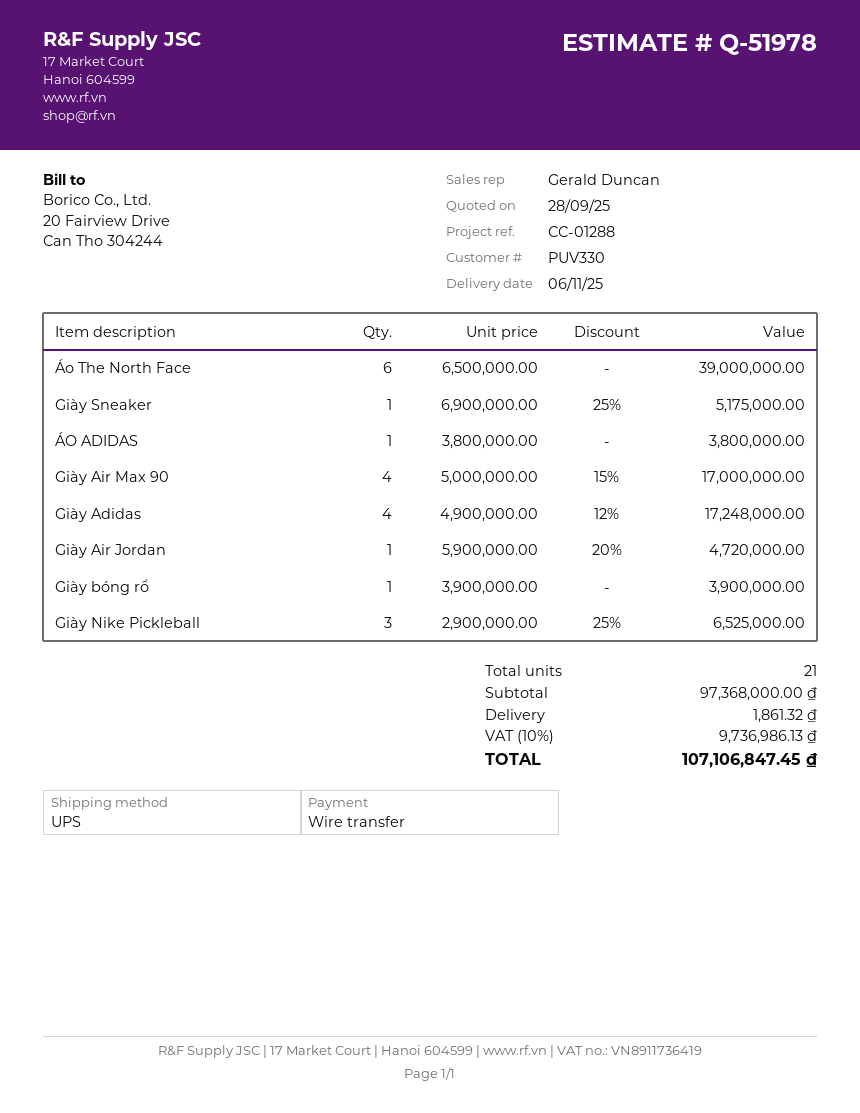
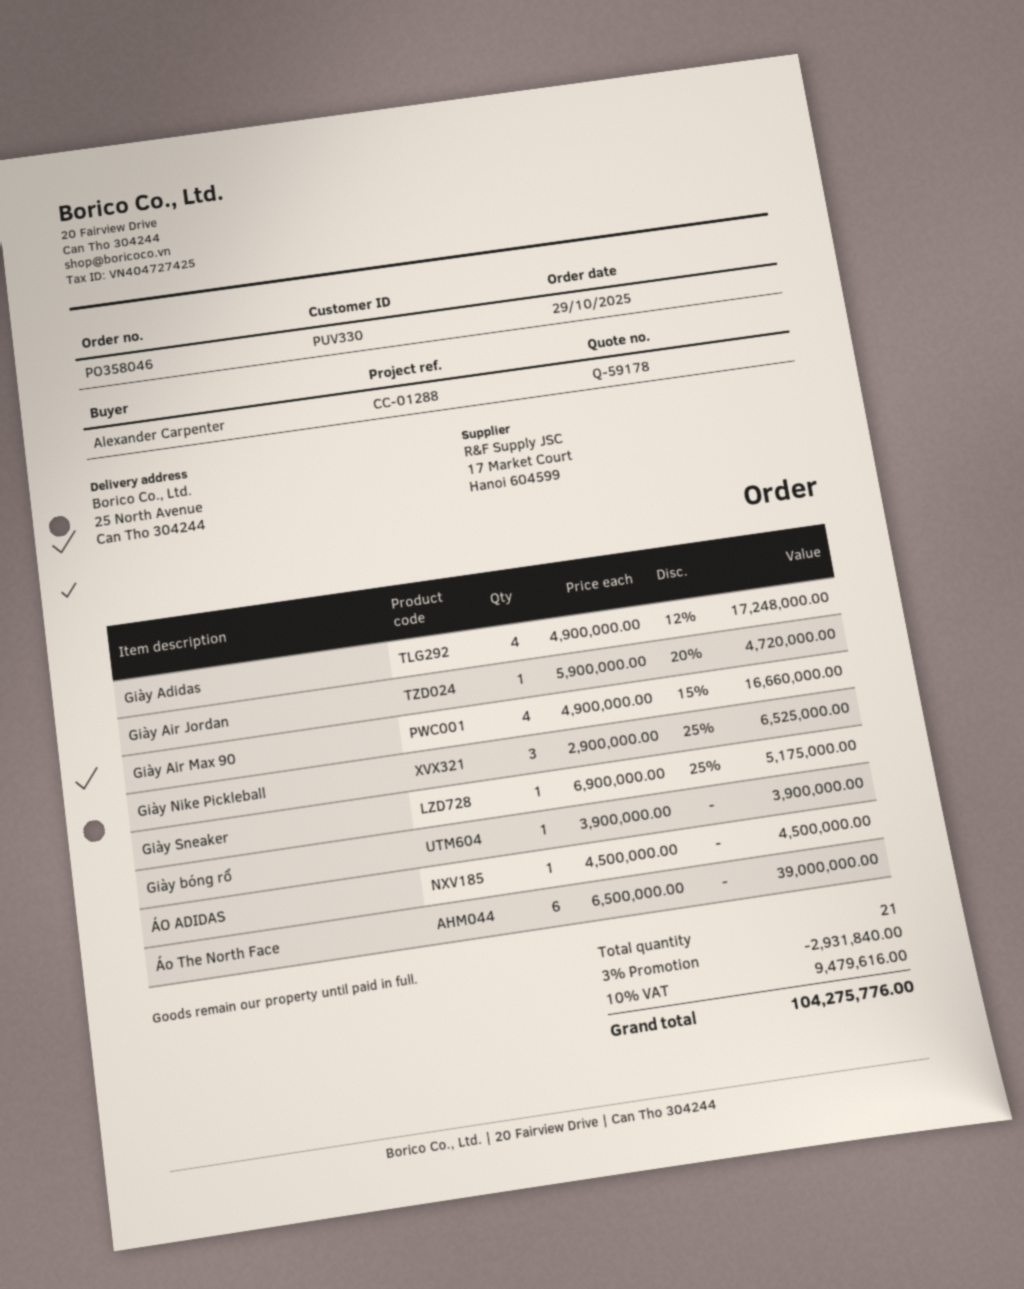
quote number: Q-51978 -> Q-59178
ÁO ADIDAS: 1 x 3800000.00 = 3800000.00 -> 1 x 4500000.00 = 4500000.00
Giày Air Max 90: 4 x 5000000.00 - 15% = 17000000.00 -> 4 x 4900000.00 - 15% = 16660000.00
discount: none -> 3% = 2931840.00
shipping: 1861.32 -> none
tax: 10% = 9736986.13 -> 10% = 9479616.00
total: 107106847.45 -> 104275776.00

